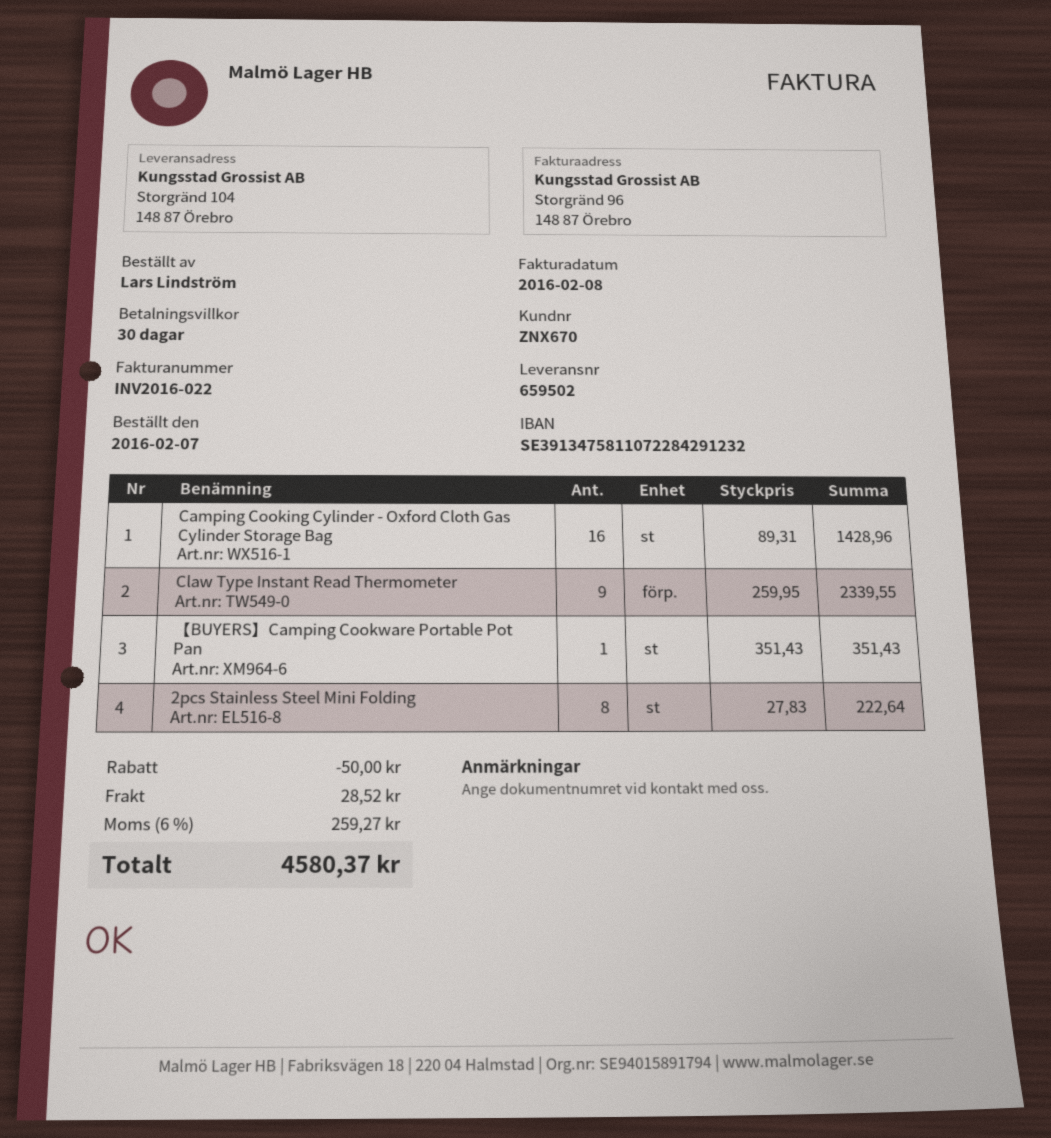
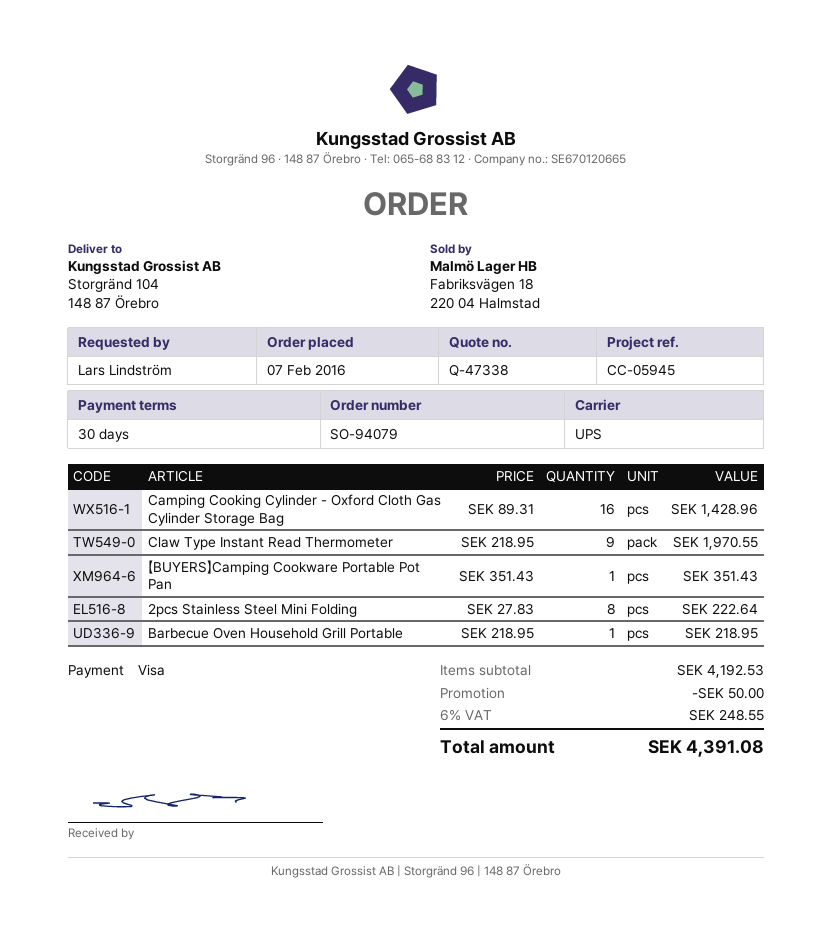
Claw Type Instant Read Thermometer: 9 x 259.95 = 2339.55 -> 9 x 218.95 = 1970.55
Barbecue Oven Household Grill Portable: none -> 1 x 218.95 = 218.95
shipping: 28.52 -> none
tax: 6% = 259.27 -> 6% = 248.55
total: 4580.37 -> 4391.08

